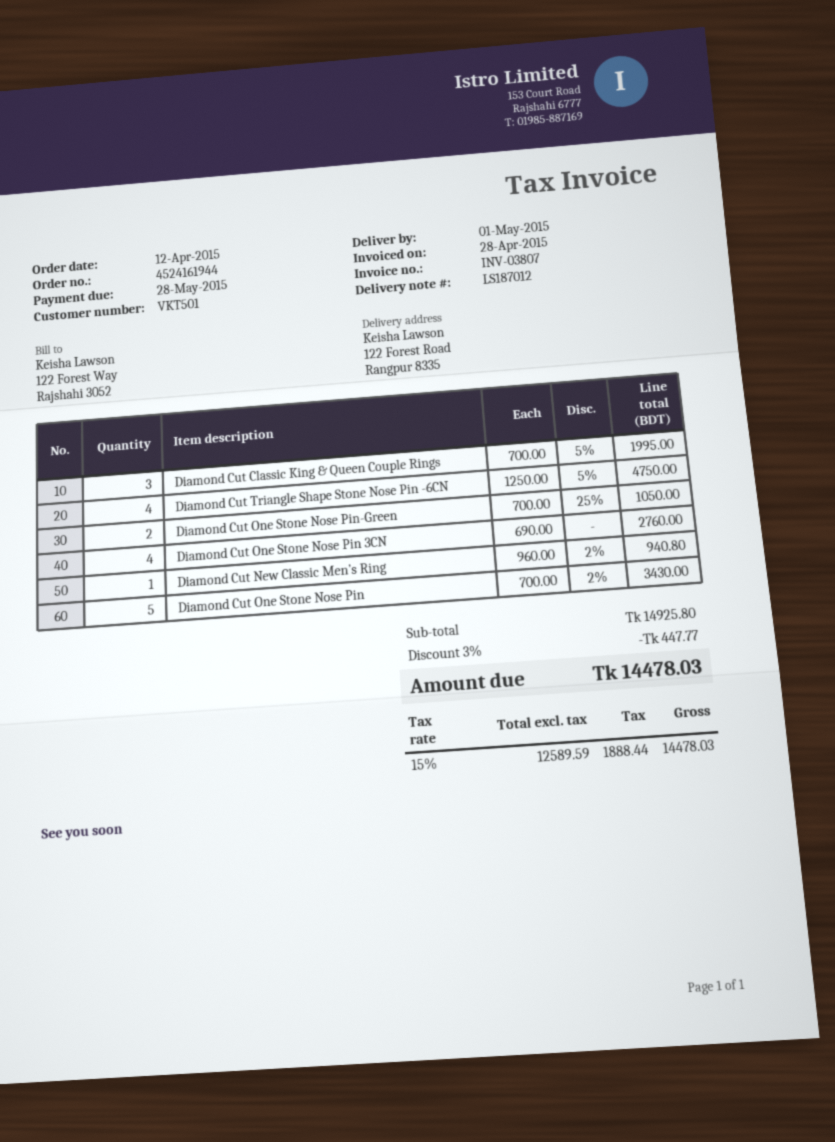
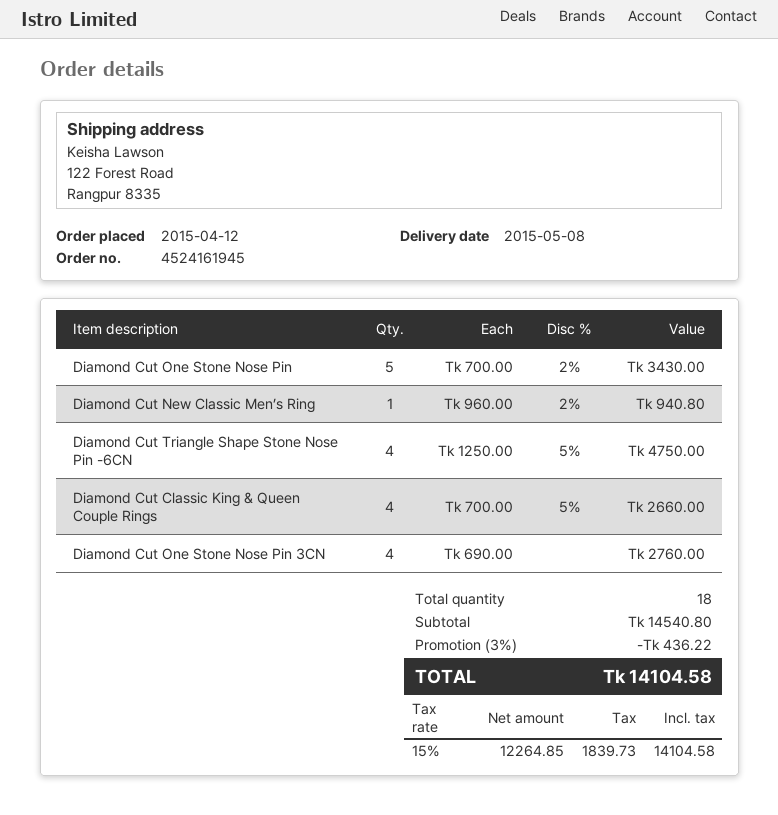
order number: 4524161944 -> 4524161945
delivery date: 2015-05-01 -> 2015-05-08
Diamond Cut Classic King & Queen Couple Rings: 3 x 700.00 - 5% = 1995.00 -> 4 x 700.00 - 5% = 2660.00
Diamond Cut One Stone Nose Pin-Green: 2 x 700.00 - 25% = 1050.00 -> none
subtotal: 14925.80 -> 14540.80
discount: 3% = 447.77 -> 3% = 436.22
net: 12589.59 -> 12264.85
tax: 15% = 1888.44 -> 15% = 1839.73
total: 14478.03 -> 14104.58

